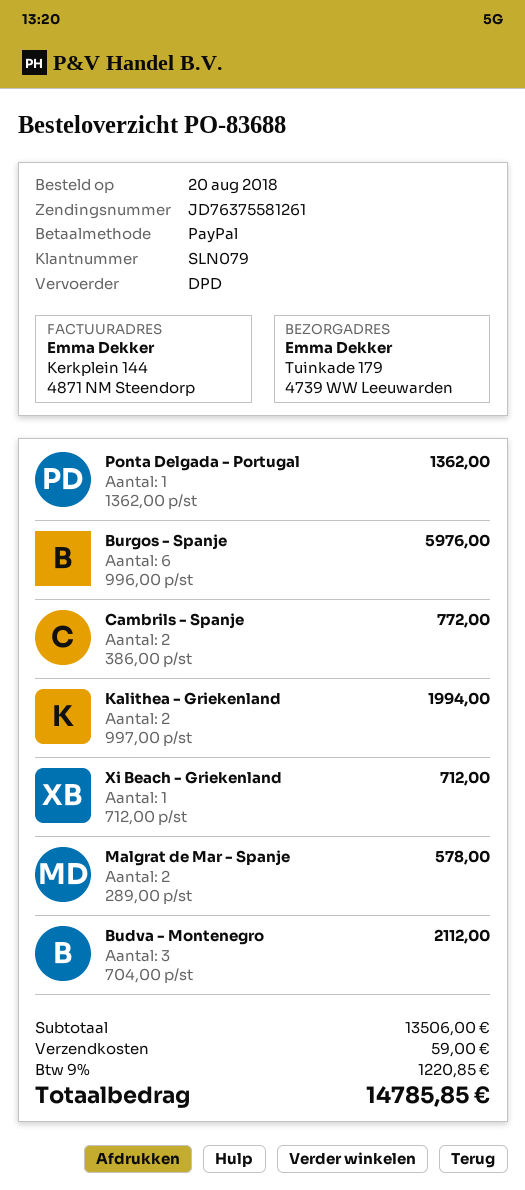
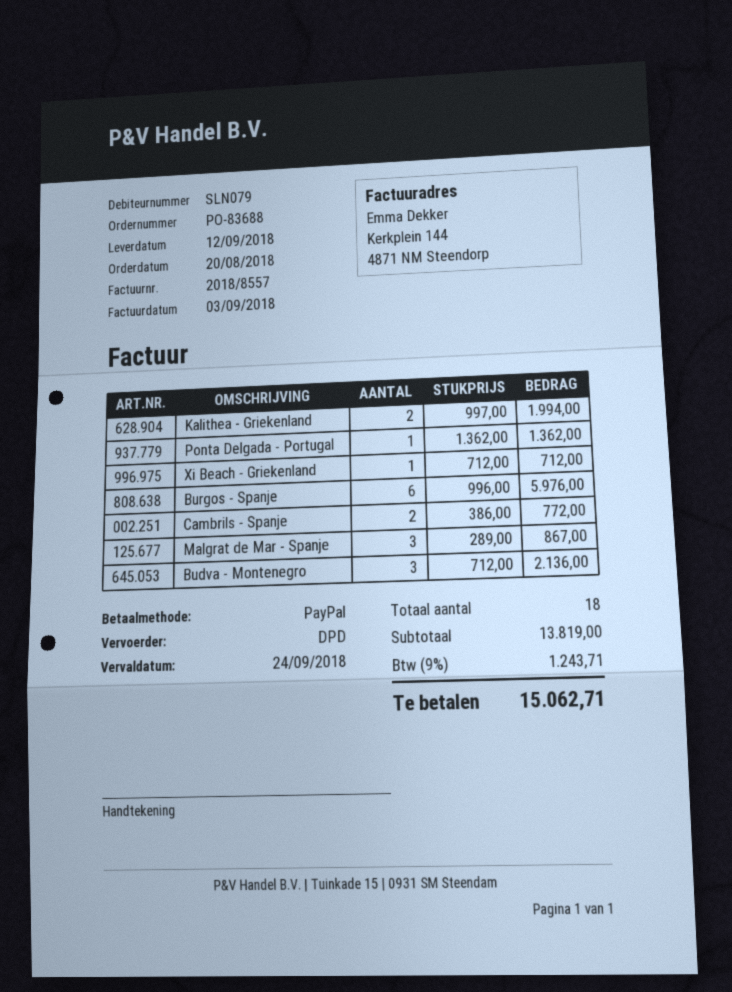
Malgrat de Mar - Spanje: 2 x 289.00 = 578.00 -> 3 x 289.00 = 867.00
Budva - Montenegro: 3 x 704.00 = 2112.00 -> 3 x 712.00 = 2136.00
subtotal: 13506.00 -> 13819.00
shipping: 59.00 -> none
tax: 9% = 1220.85 -> 9% = 1243.71
total: 14785.85 -> 15062.71

